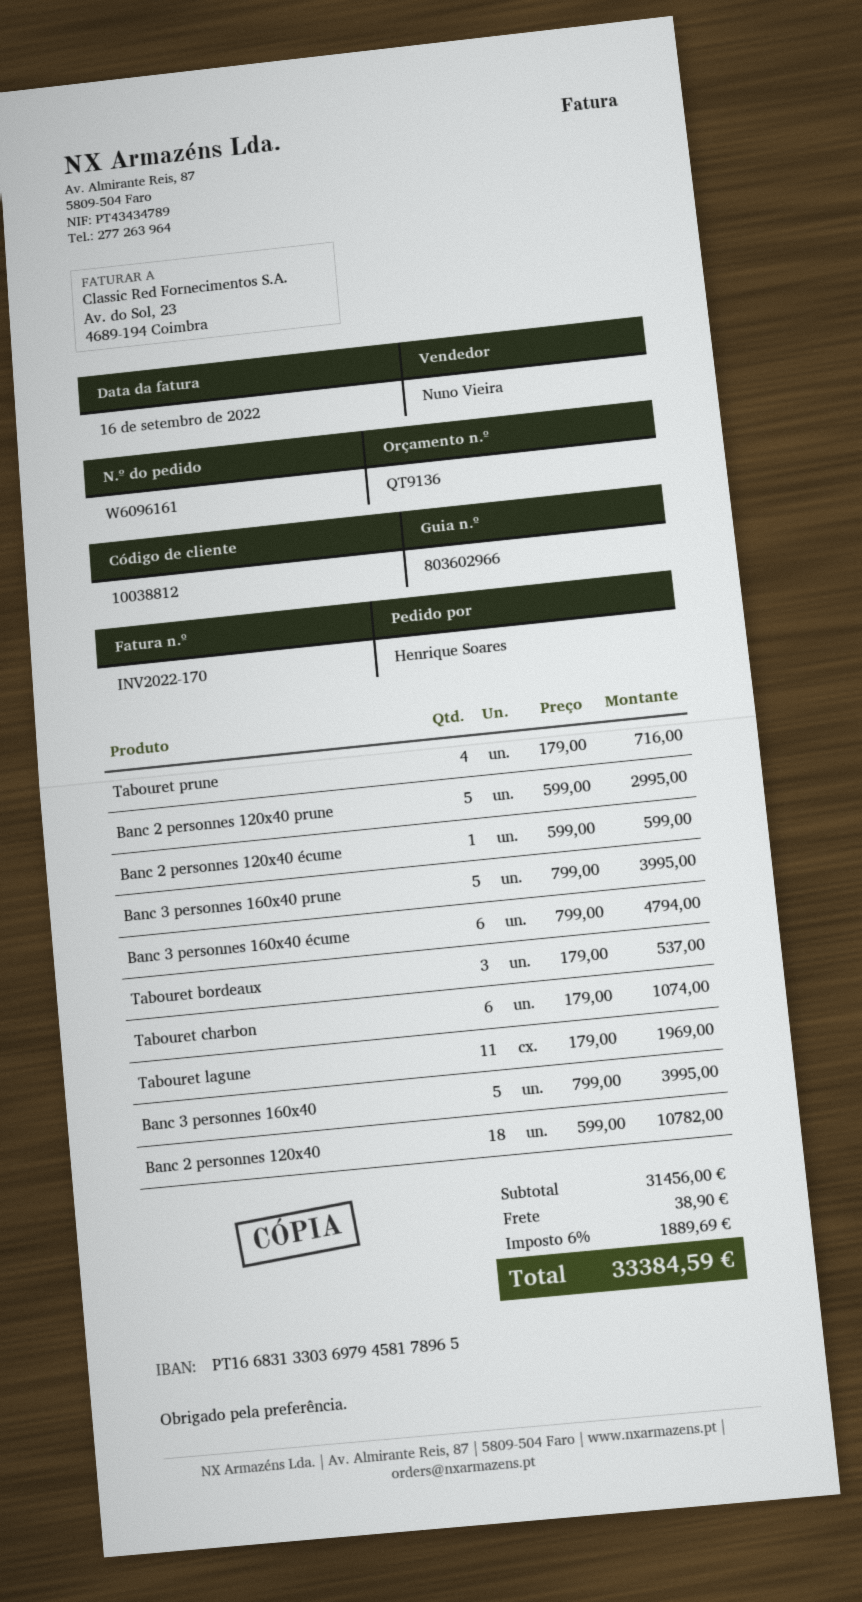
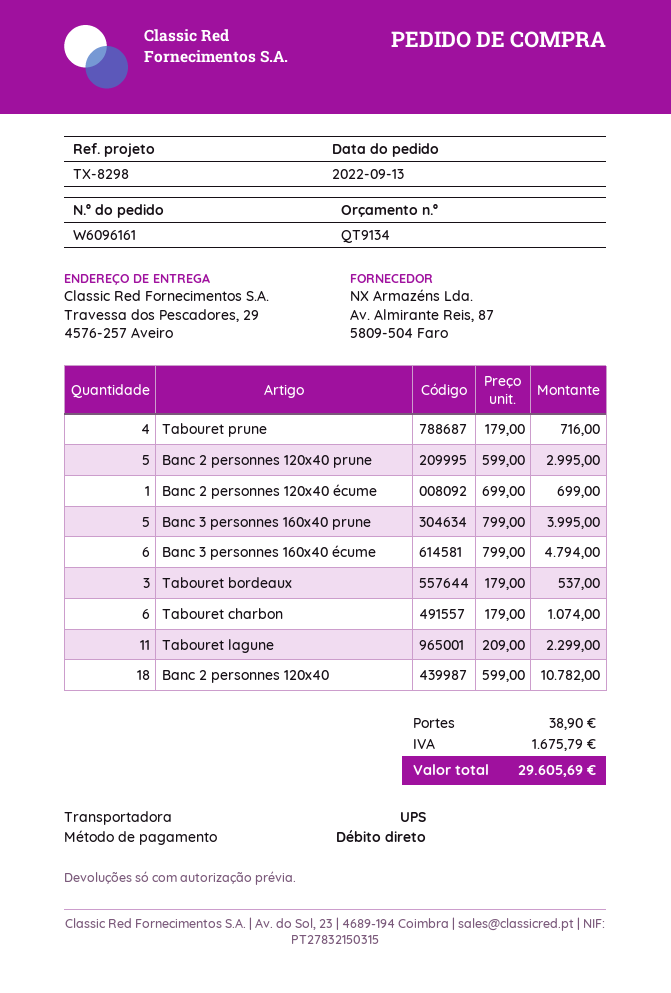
quote number: QT9136 -> QT9134
Banc 2 personnes 120x40 écume: 1 x 599.00 = 599.00 -> 1 x 699.00 = 699.00
Tabouret lagune: 11 x 179.00 = 1969.00 -> 11 x 209.00 = 2299.00
Banc 3 personnes 160x40: 5 x 799.00 = 3995.00 -> none
tax: 1889.69 -> 1675.79
total: 33384.59 -> 29605.69

